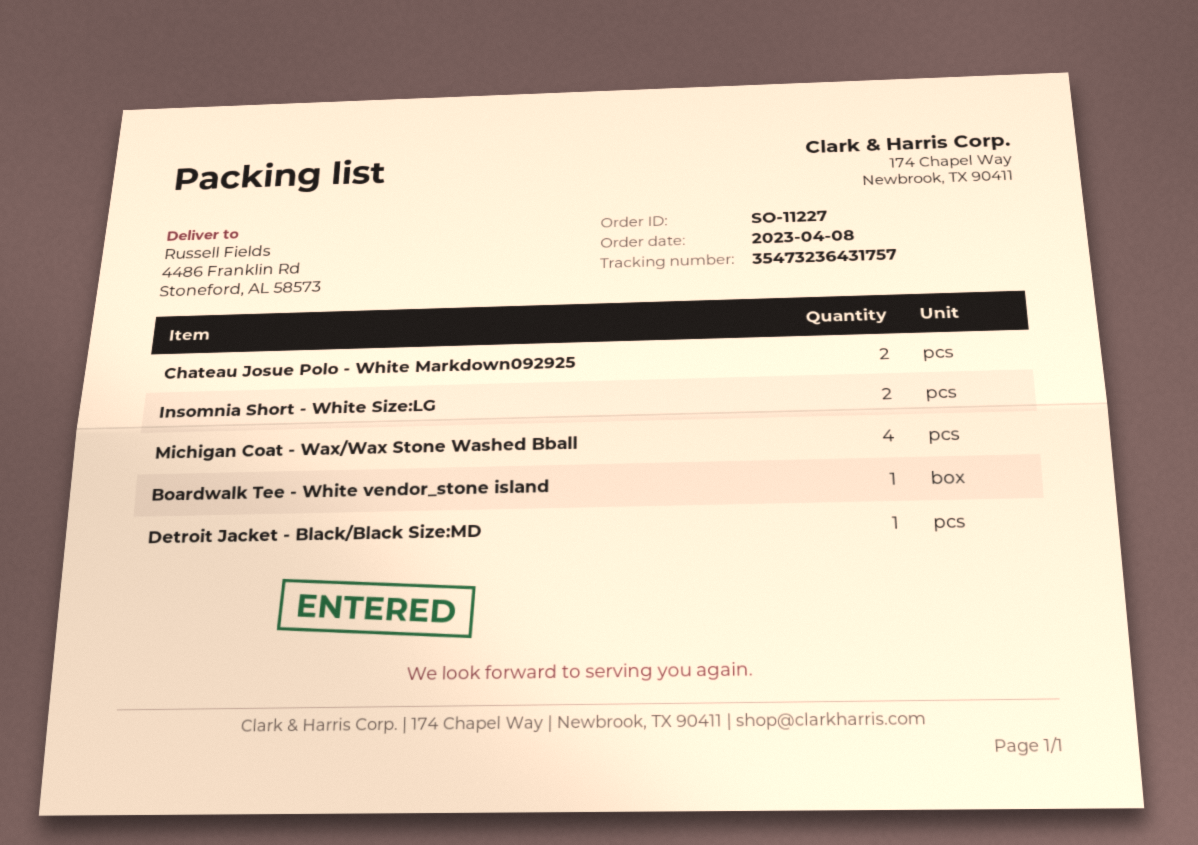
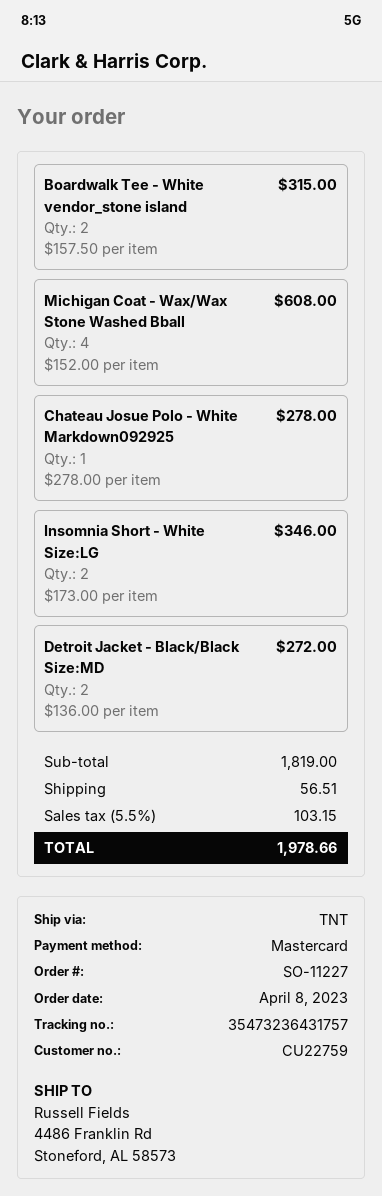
Chateau Josue Polo - White Markdown092925: 2 -> 1
Boardwalk Tee - White vendor_stone island: 1 -> 2
Detroit Jacket - Black/Black Size:MD: 1 -> 2

